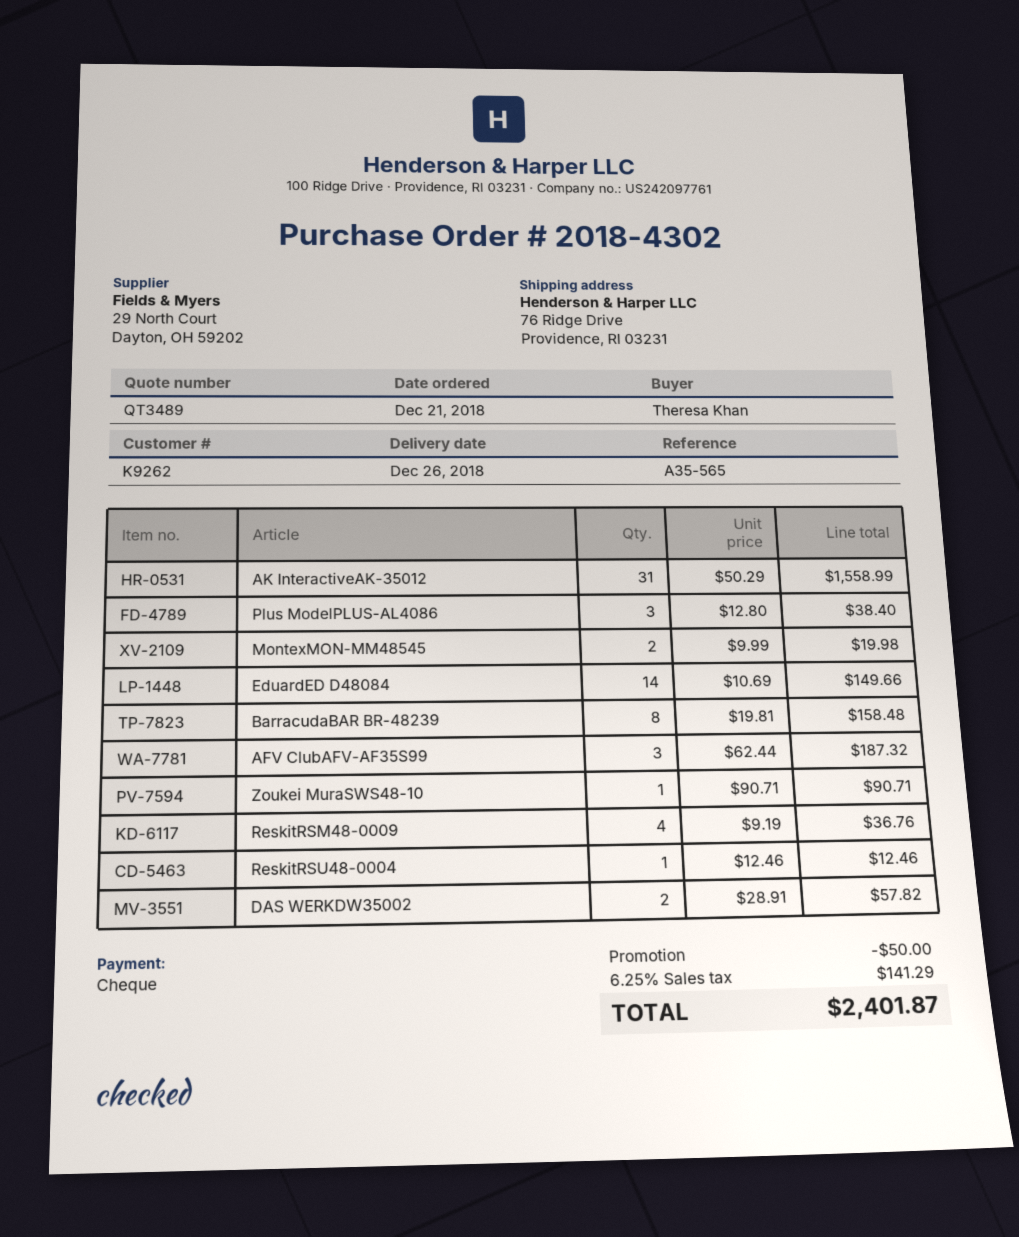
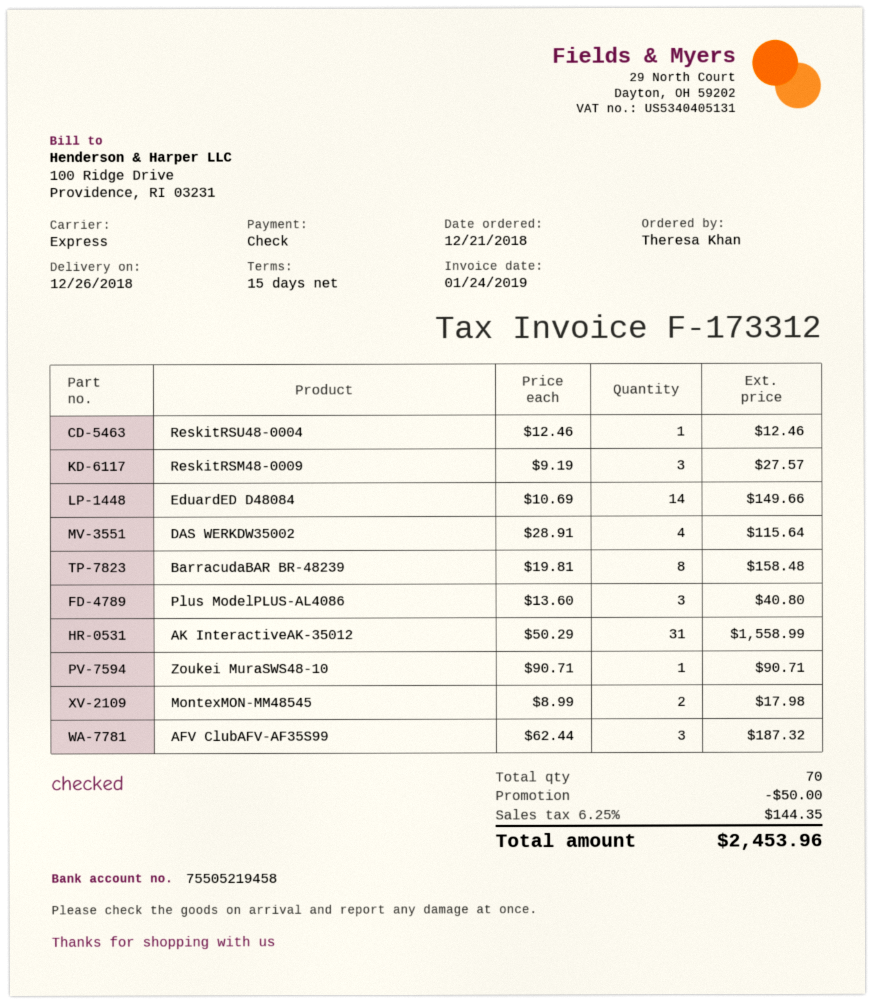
Plus ModelPLUS-AL4086: 3 x 12.80 = 38.40 -> 3 x 13.60 = 40.80
MontexMON-MM48545: 2 x 9.99 = 19.98 -> 2 x 8.99 = 17.98
ReskitRSM48-0009: 4 x 9.19 = 36.76 -> 3 x 9.19 = 27.57
DAS WERKDW35002: 2 x 28.91 = 57.82 -> 4 x 28.91 = 115.64
tax: 6.25% = 141.29 -> 6.25% = 144.35
total: 2401.87 -> 2453.96

